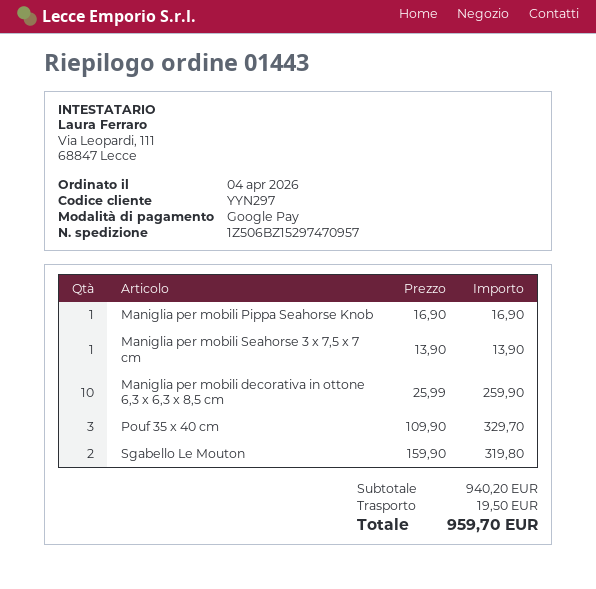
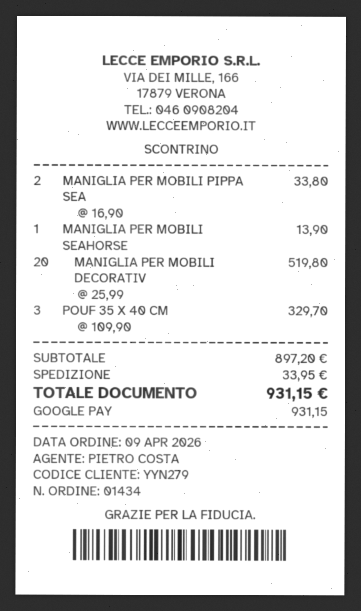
order number: 01443 -> 01434
order date: 2026-04-04 -> 2026-04-09
customer number: YYN297 -> YYN279
Maniglia per mobili Pippa Seahorse Knob: 1 x 16.90 = 16.90 -> 2 x 16.90 = 33.80
Maniglia per mobili decorativa in ottone 6,3 x 6,3 x 8,5 cm: 10 x 25.99 = 259.90 -> 20 x 25.99 = 519.80
Sgabello Le Mouton: 2 x 159.90 = 319.80 -> none
subtotal: 940.20 -> 897.20
shipping: 19.50 -> 33.95
total: 959.70 -> 931.15

